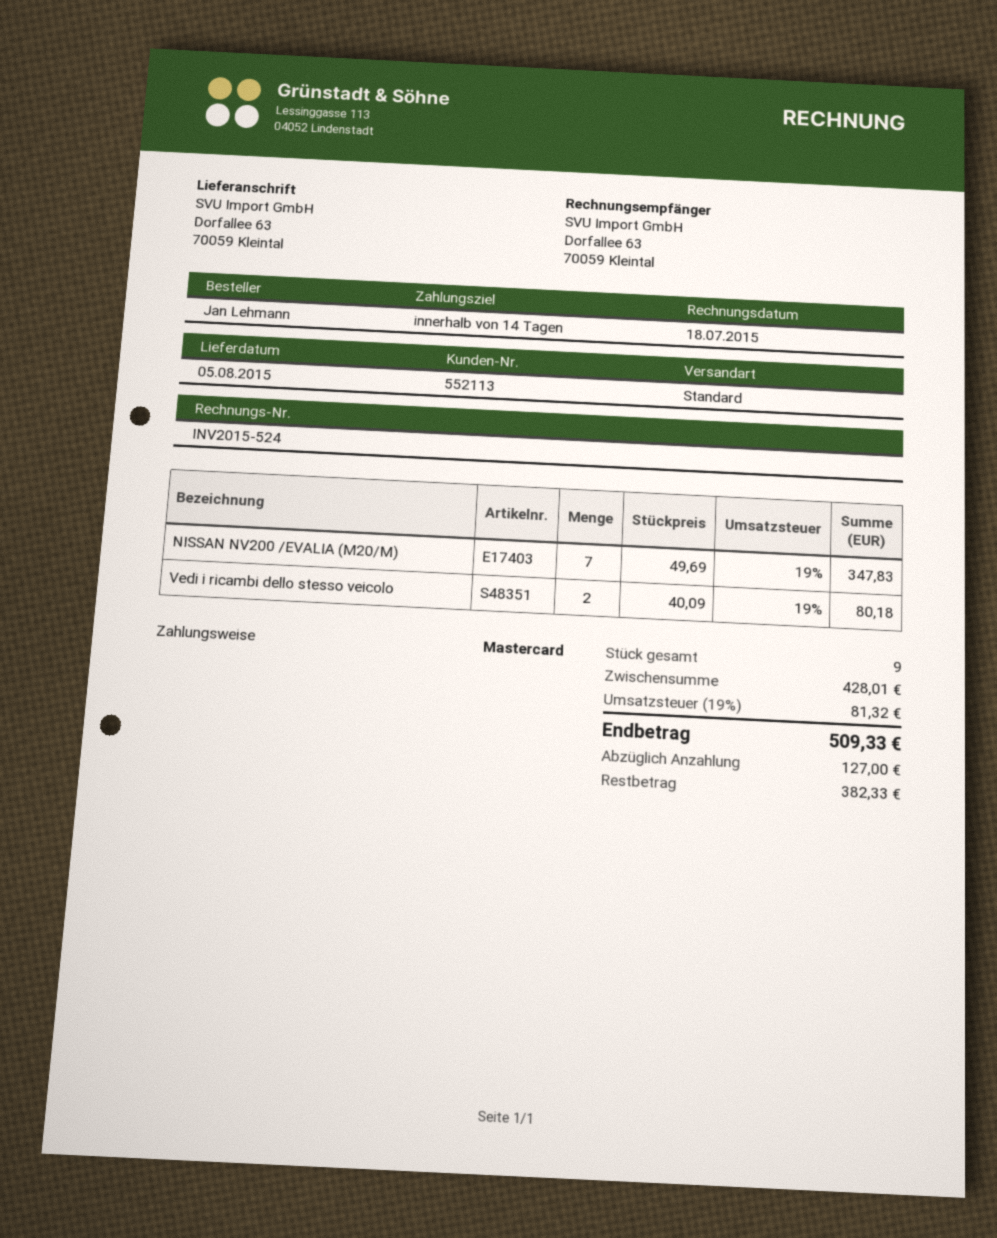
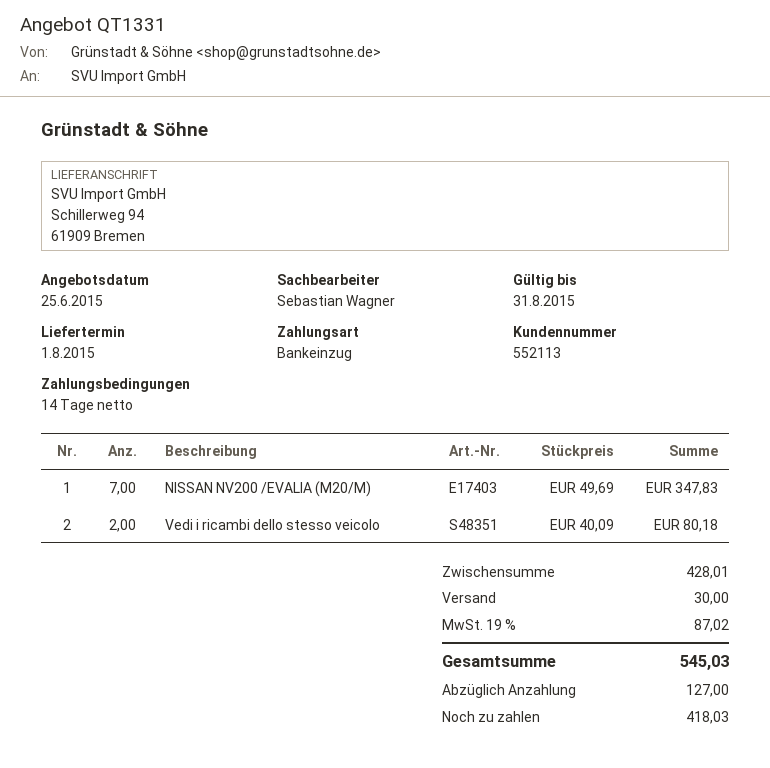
delivery date: 2015-08-05 -> 2015-08-01
payment method: Mastercard -> direct debit
ship to: Dorfallee 63, 70059 Kleintal -> Schillerweg 94, 61909 Bremen
shipping: none -> 30.00
tax: 19% = 81.32 -> 19% = 87.02
total: 509.33 -> 545.03
balance: 382.33 -> 418.03

